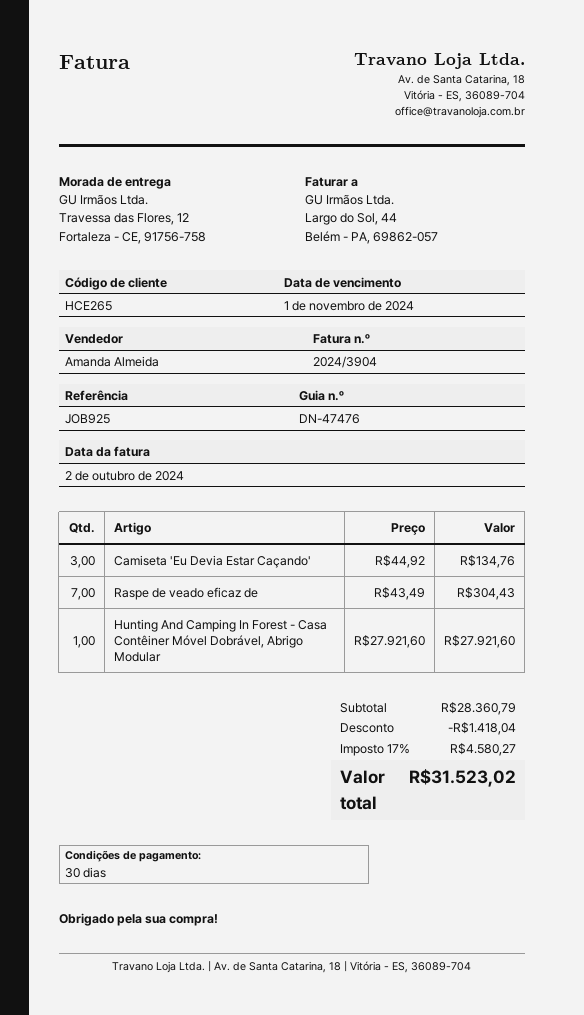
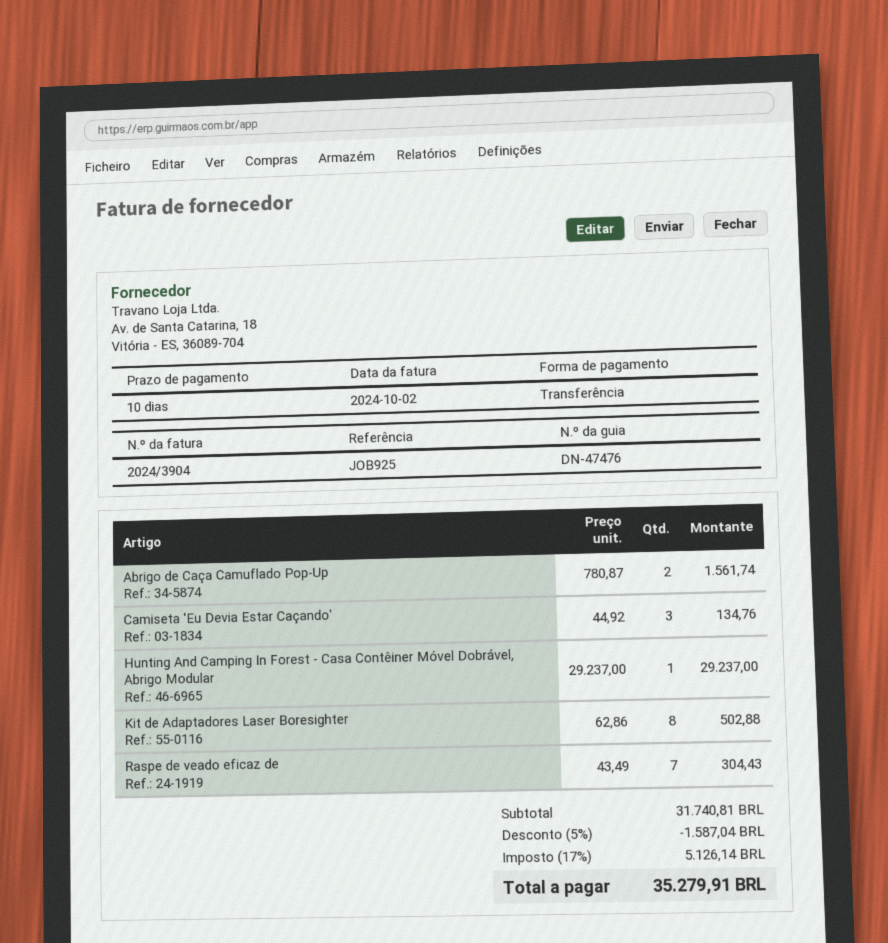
payment terms: 30 days -> 10 days
Hunting And Camping In Forest - Casa Contêiner Móvel Dobrável, Abrigo Modular: 1 x 27921.60 = 27921.60 -> 1 x 29237.00 = 29237.00
Abrigo de Caça Camuflado Pop-Up: none -> 2 x 780.87 = 1561.74
Kit de Adaptadores Laser Boresighter: none -> 8 x 62.86 = 502.88
subtotal: 28360.79 -> 31740.81
discount: 1418.04 -> 1587.04
tax: 17% = 4580.27 -> 17% = 5126.14
total: 31523.02 -> 35279.91

